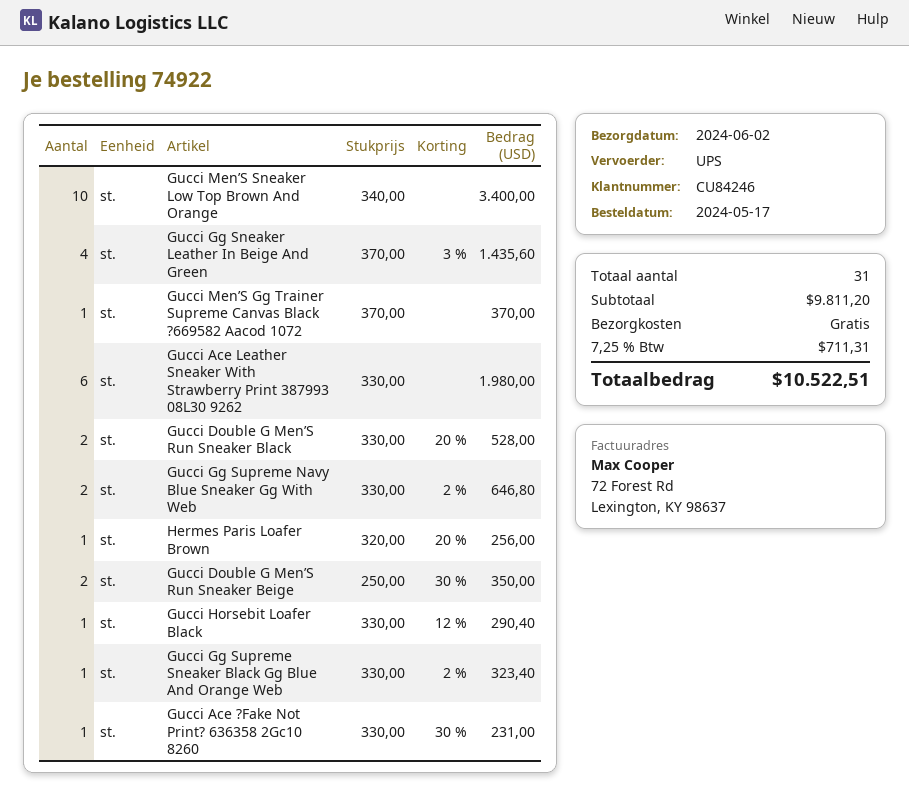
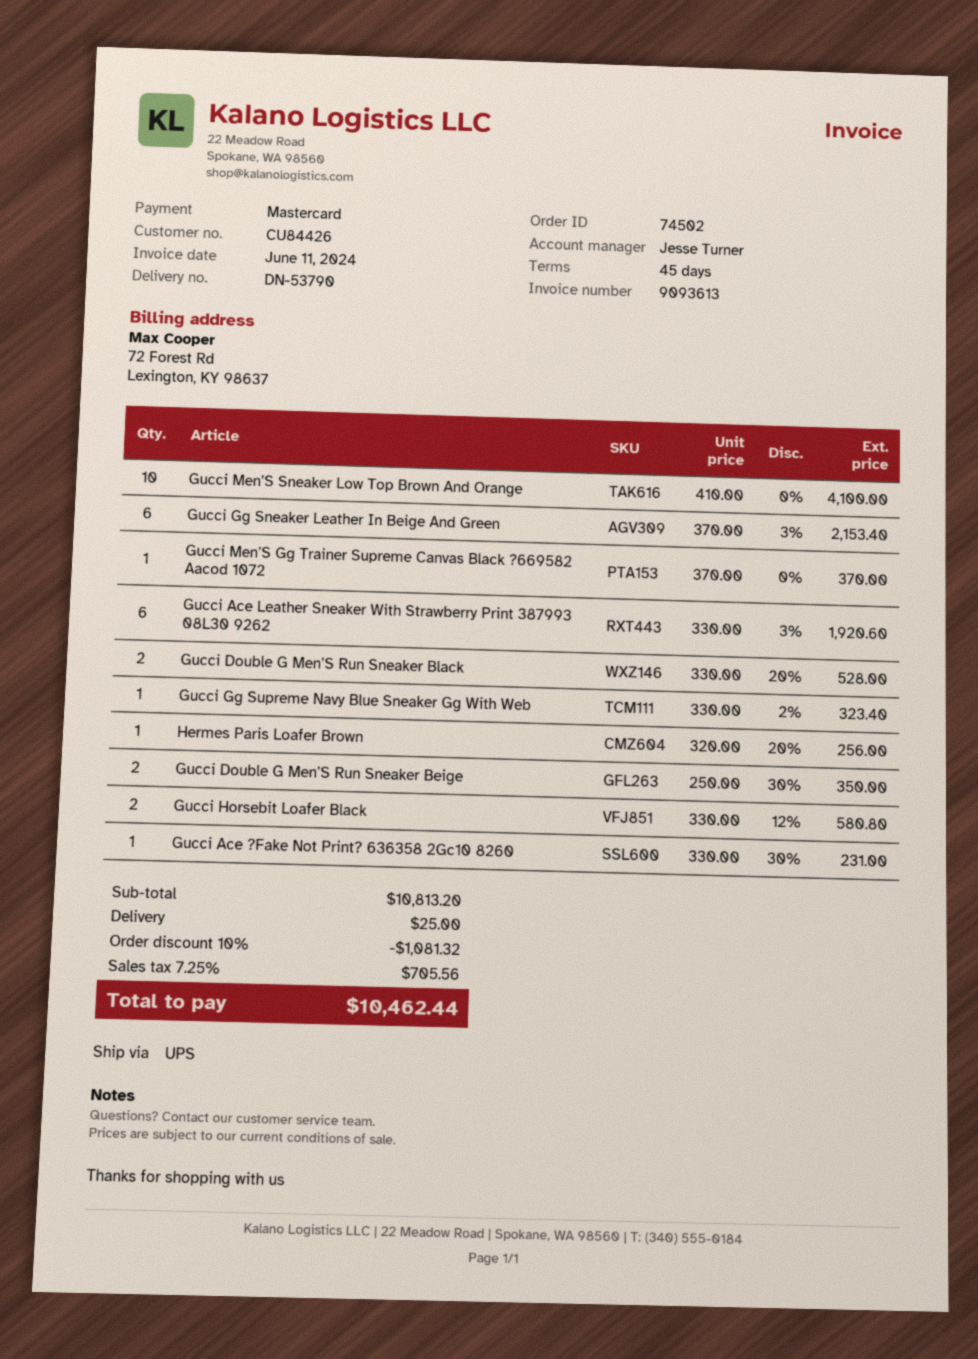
order number: 74922 -> 74502
customer number: CU84246 -> CU84426
Gucci Men’S Sneaker Low Top Brown And Orange: 10 x 340.00 = 3400.00 -> 10 x 410.00 = 4100.00
Gucci Gg Sneaker Leather In Beige And Green: 4 x 370.00 - 3% = 1435.60 -> 6 x 370.00 - 3% = 2153.40
Gucci Ace Leather Sneaker With Strawberry Print 387993 08L30 9262: 6 x 330.00 = 1980.00 -> 6 x 330.00 - 3% = 1920.60
Gucci Gg Supreme Navy Blue Sneaker Gg With Web: 2 x 330.00 - 2% = 646.80 -> 1 x 330.00 - 2% = 323.40
Gucci Horsebit Loafer Black: 1 x 330.00 - 12% = 290.40 -> 2 x 330.00 - 12% = 580.80
Gucci Gg Supreme Sneaker Black Gg Blue And Orange Web: 1 x 330.00 - 2% = 323.40 -> none
subtotal: 9811.20 -> 10813.20
discount: none -> 10% = 1081.32
shipping: 0.00 -> 25.00
tax: 7.25% = 711.31 -> 7.25% = 705.56
total: 10522.51 -> 10462.44

